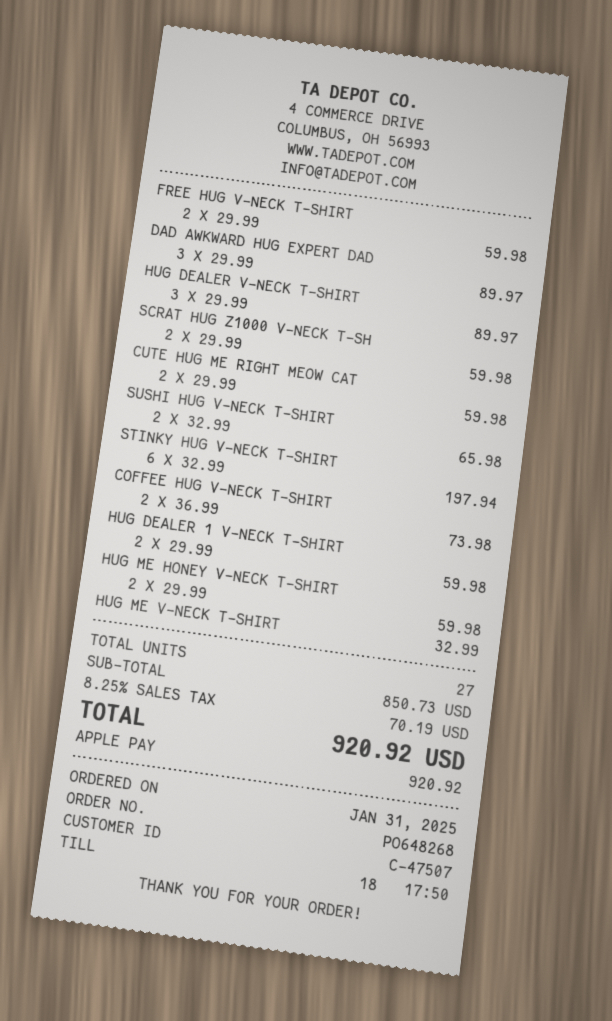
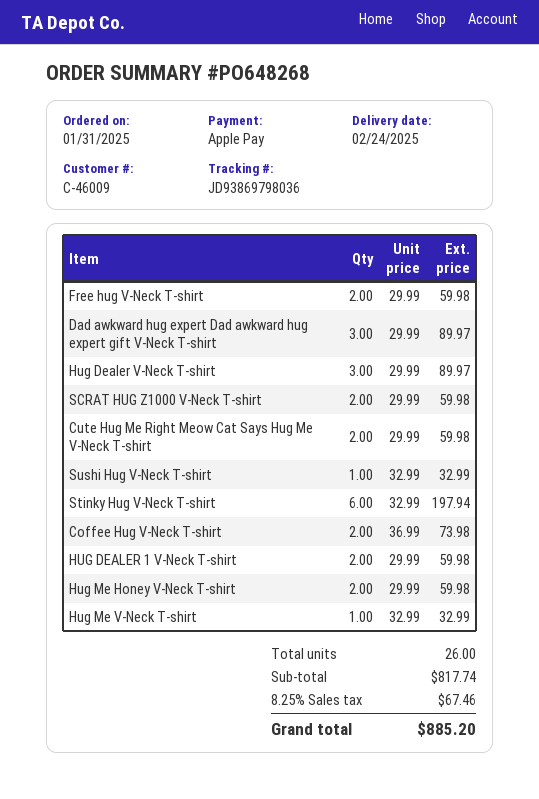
customer number: C-47507 -> C-46009
SUSHI HUG V-NECK T-SHIRT: 2 x 32.99 = 65.98 -> 1 x 32.99 = 32.99
total quantity: 27 -> 26
subtotal: 850.73 -> 817.74
tax: 8.25% = 70.19 -> 8.25% = 67.46
total: 920.92 -> 885.20

